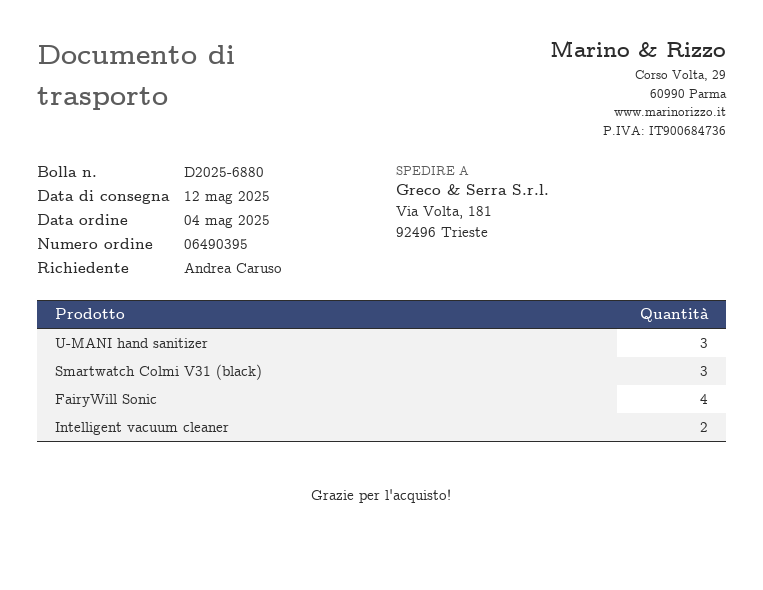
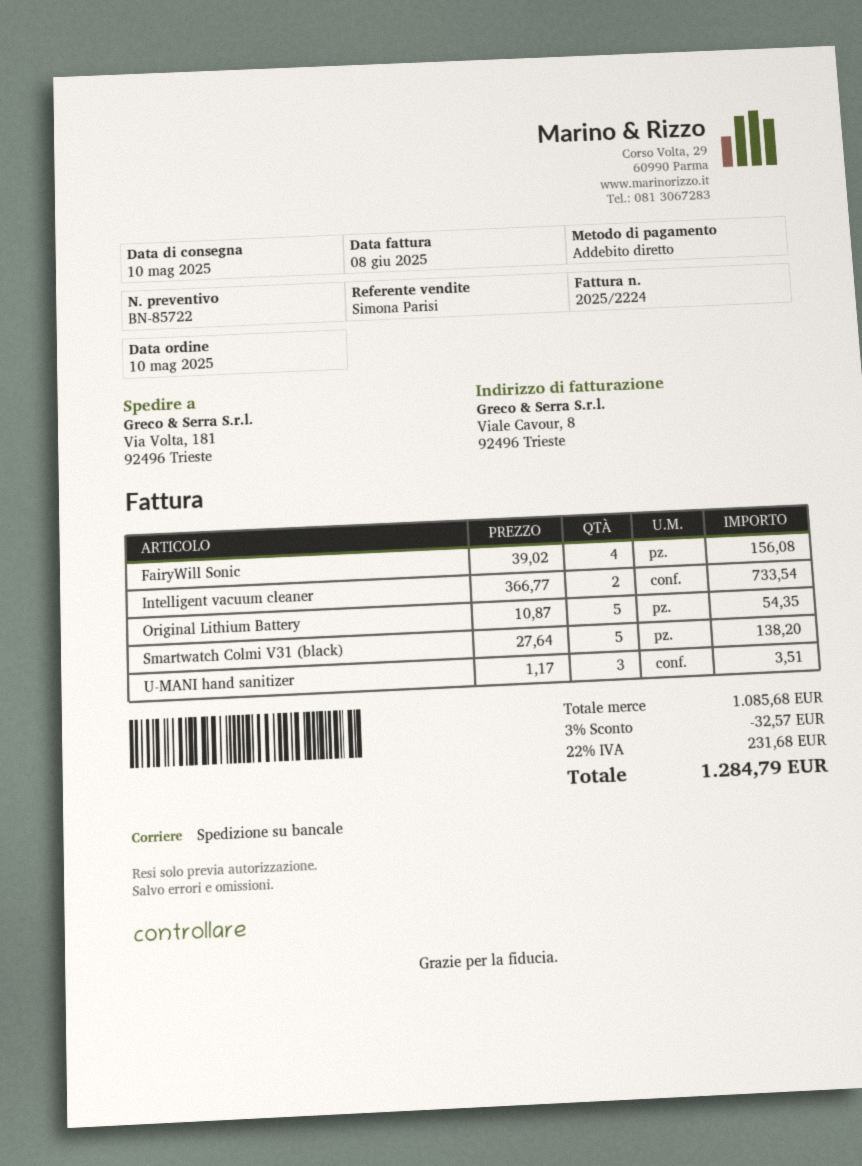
order date: 2025-05-04 -> 2025-05-10
delivery date: 2025-05-12 -> 2025-05-10
Smartwatch Colmi V31 (black): 3 -> 5
Original Lithium Battery: none -> 5

